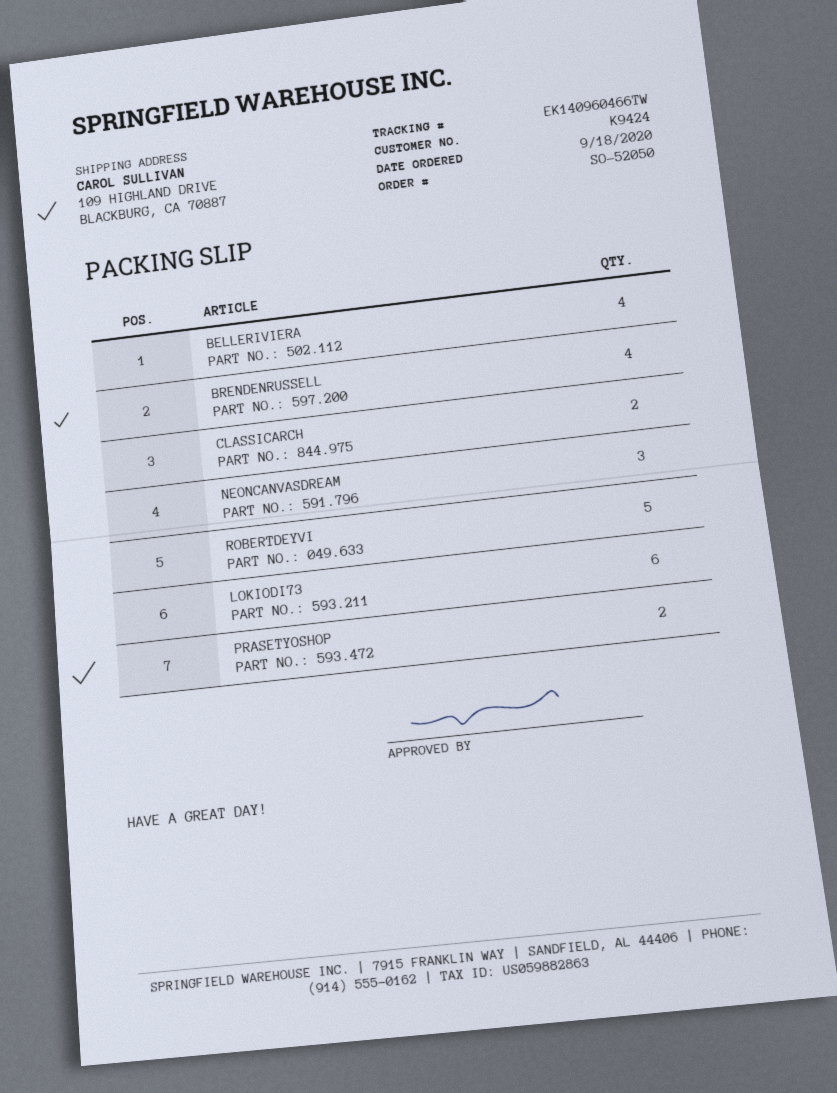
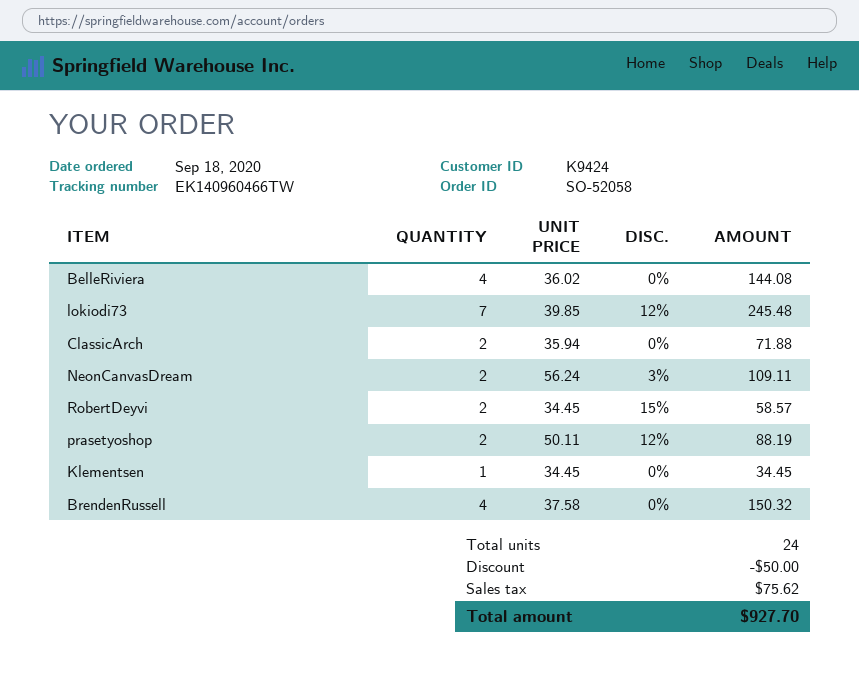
order number: SO-52050 -> SO-52058
NEONCANVASDREAM: 3 -> 2
ROBERTDEYVI: 5 -> 2
LOKIODI73: 6 -> 7
Klementsen: none -> 1

